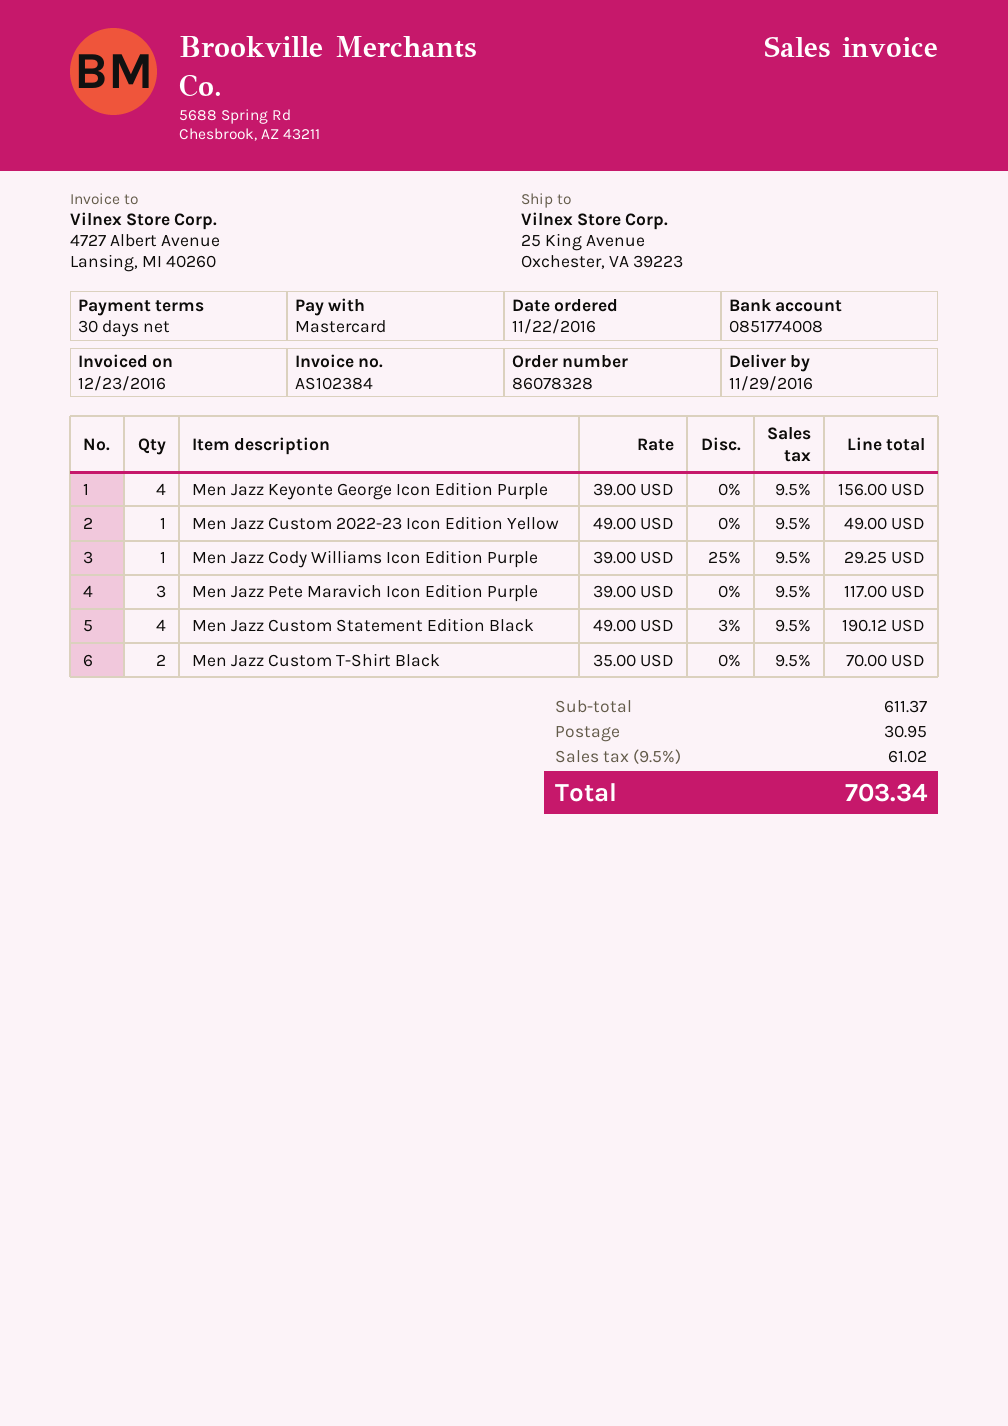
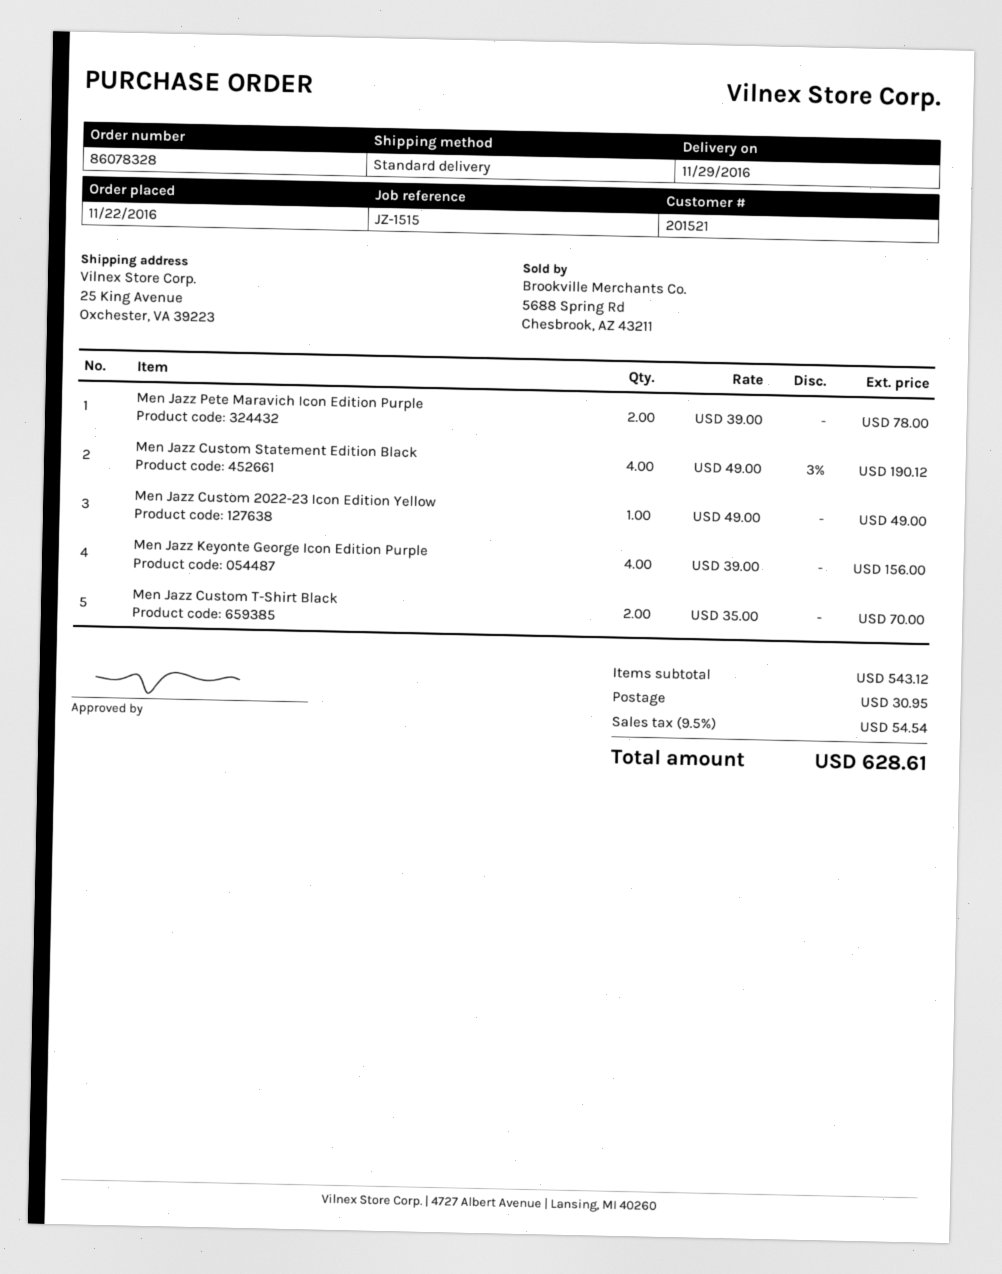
Men Jazz Cody Williams Icon Edition Purple: 1 x 39.00 - 25% = 29.25 -> none
Men Jazz Pete Maravich Icon Edition Purple: 3 x 39.00 = 117.00 -> 2 x 39.00 = 78.00
subtotal: 611.37 -> 543.12
tax: 9.5% = 61.02 -> 9.5% = 54.54
total: 703.34 -> 628.61

